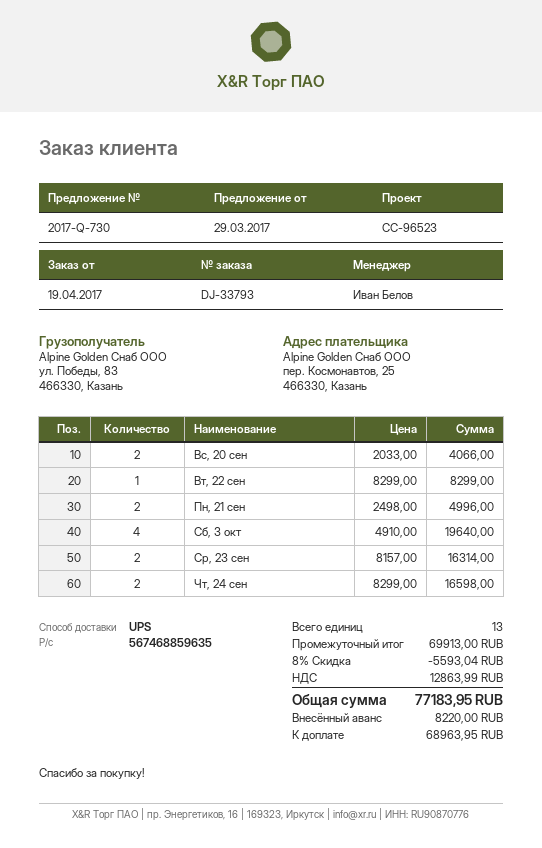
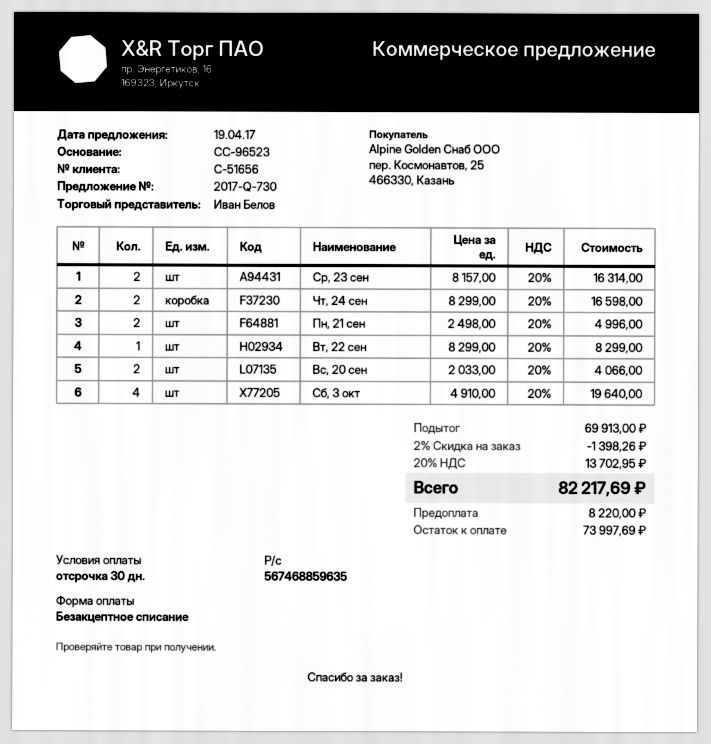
quote date: 2017-03-29 -> 2017-04-19
discount: 8% = 5593.04 -> 2% = 1398.26
tax: 12863.99 -> 13702.95
total: 77183.95 -> 82217.69
balance: 68963.95 -> 73997.69

